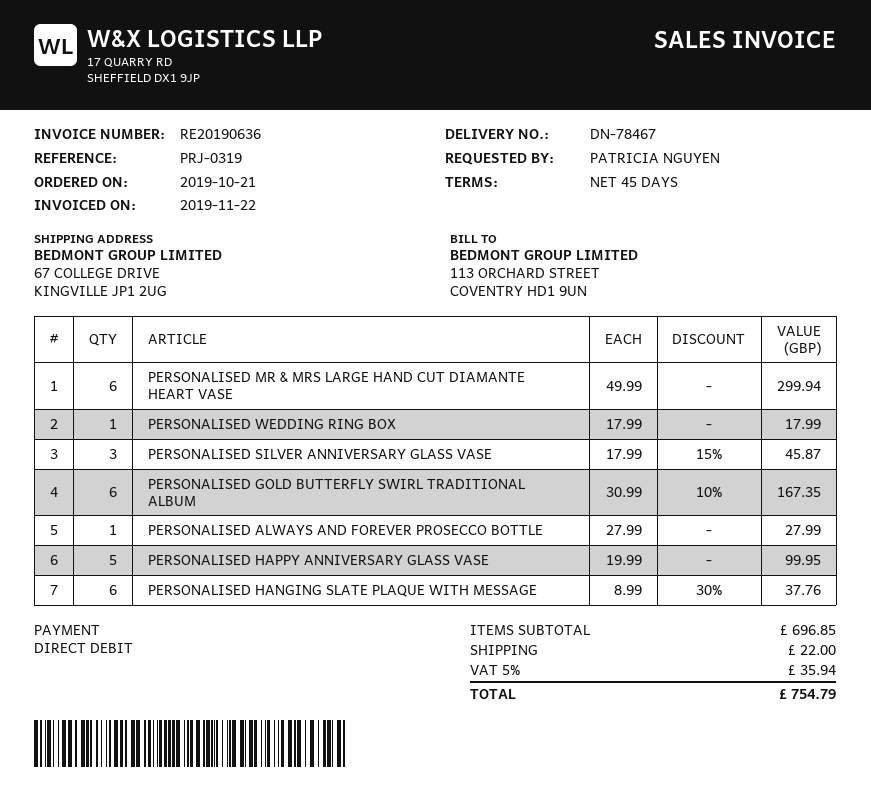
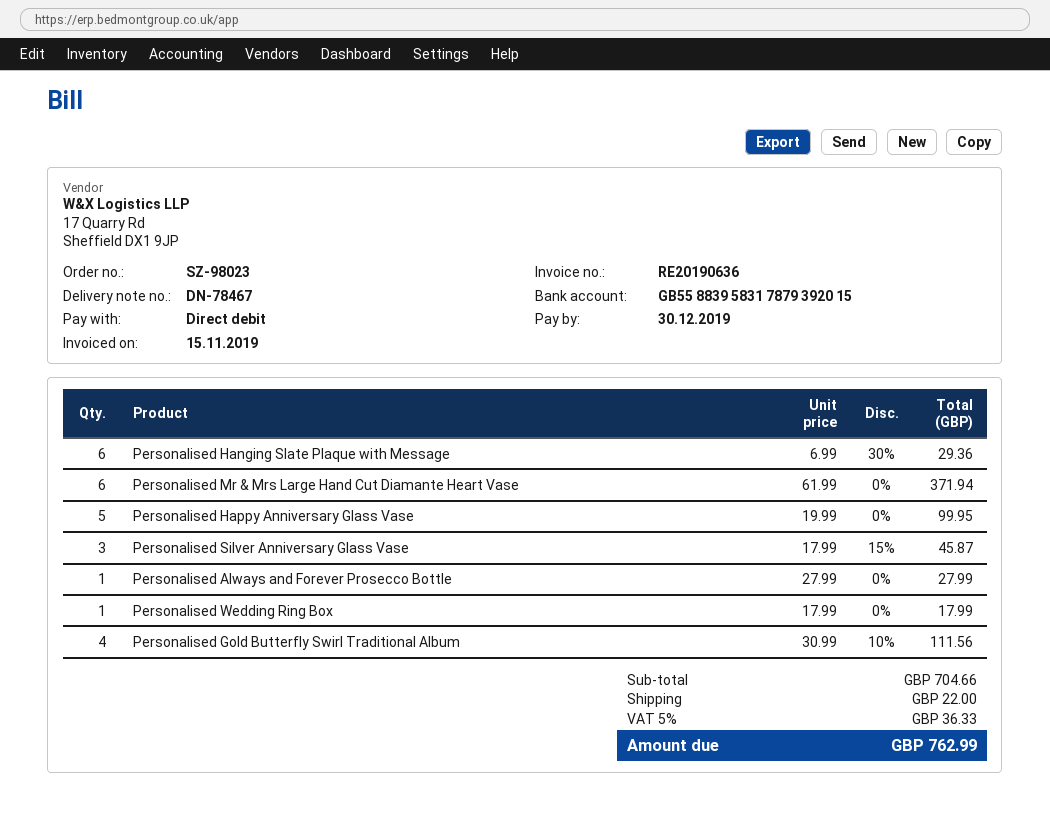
invoice date: 2019-11-22 -> 2019-11-15
PERSONALISED MR & MRS LARGE HAND CUT DIAMANTE HEART VASE: 6 x 49.99 = 299.94 -> 6 x 61.99 = 371.94
PERSONALISED GOLD BUTTERFLY SWIRL TRADITIONAL ALBUM: 6 x 30.99 - 10% = 167.35 -> 4 x 30.99 - 10% = 111.56
PERSONALISED HANGING SLATE PLAQUE WITH MESSAGE: 6 x 8.99 - 30% = 37.76 -> 6 x 6.99 - 30% = 29.36
subtotal: 696.85 -> 704.66
tax: 5% = 35.94 -> 5% = 36.33
total: 754.79 -> 762.99

